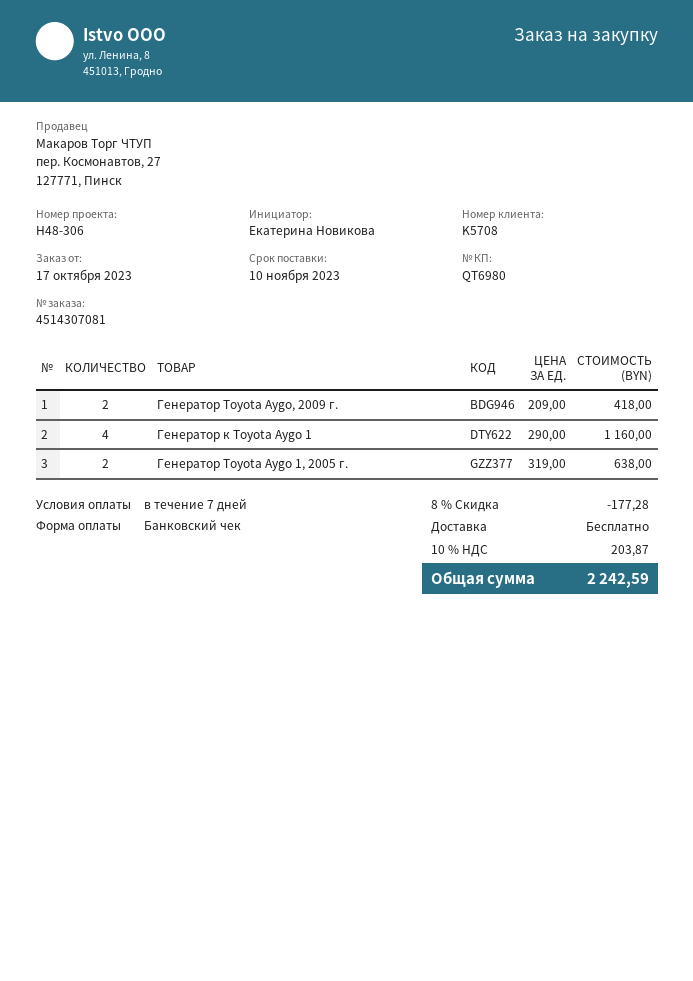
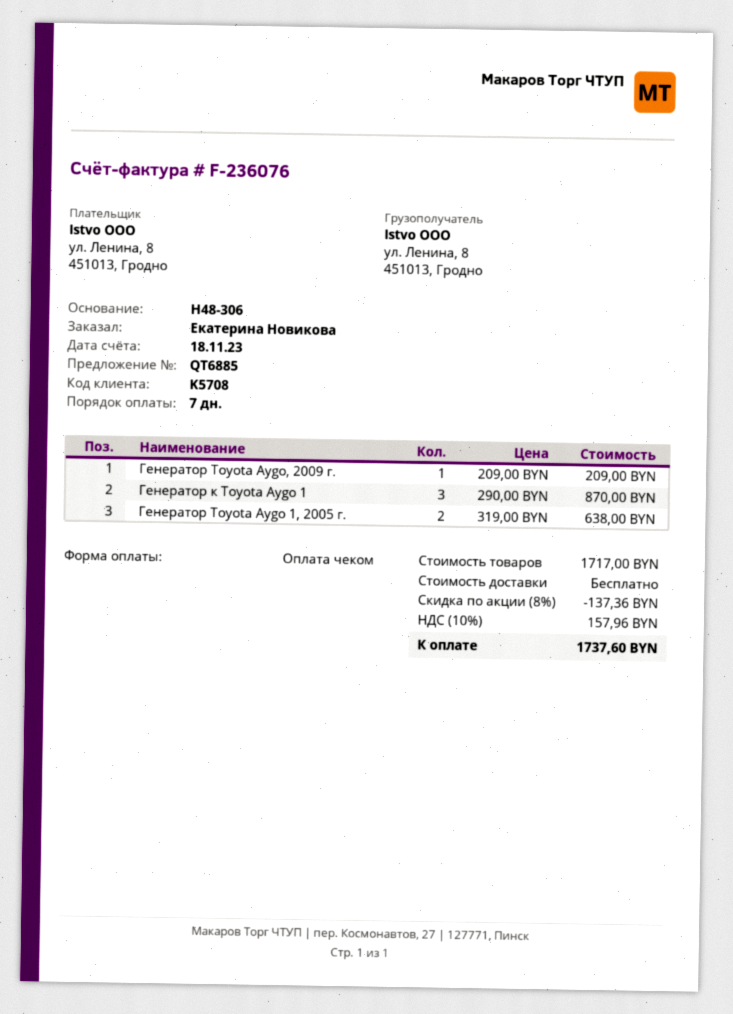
quote number: QT6980 -> QT6885
Генератор Toyota Aygo, 2009 г.: 2 x 209.00 = 418.00 -> 1 x 209.00 = 209.00
Генератор к Toyota Aygo 1: 4 x 290.00 = 1160.00 -> 3 x 290.00 = 870.00
discount: 8% = 177.28 -> 8% = 137.36
tax: 10% = 203.87 -> 10% = 157.96
total: 2242.59 -> 1737.60

